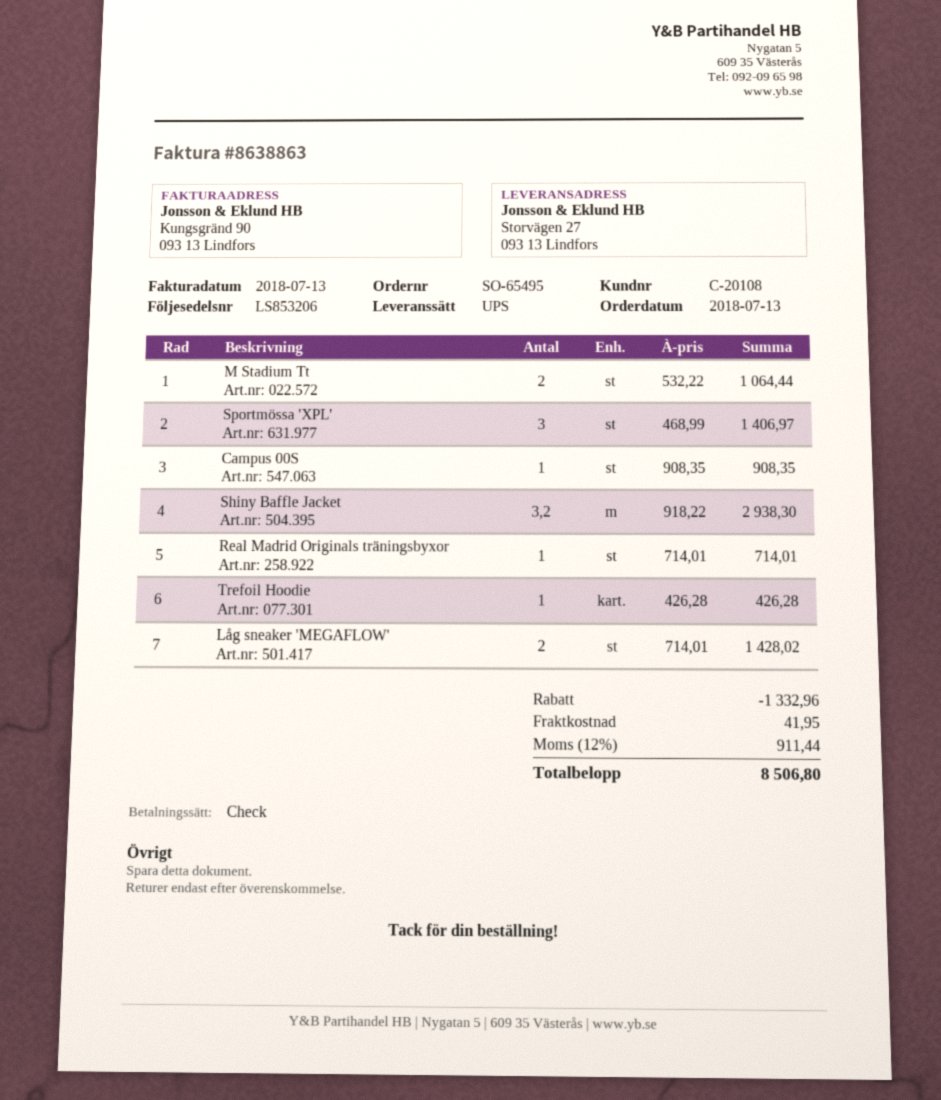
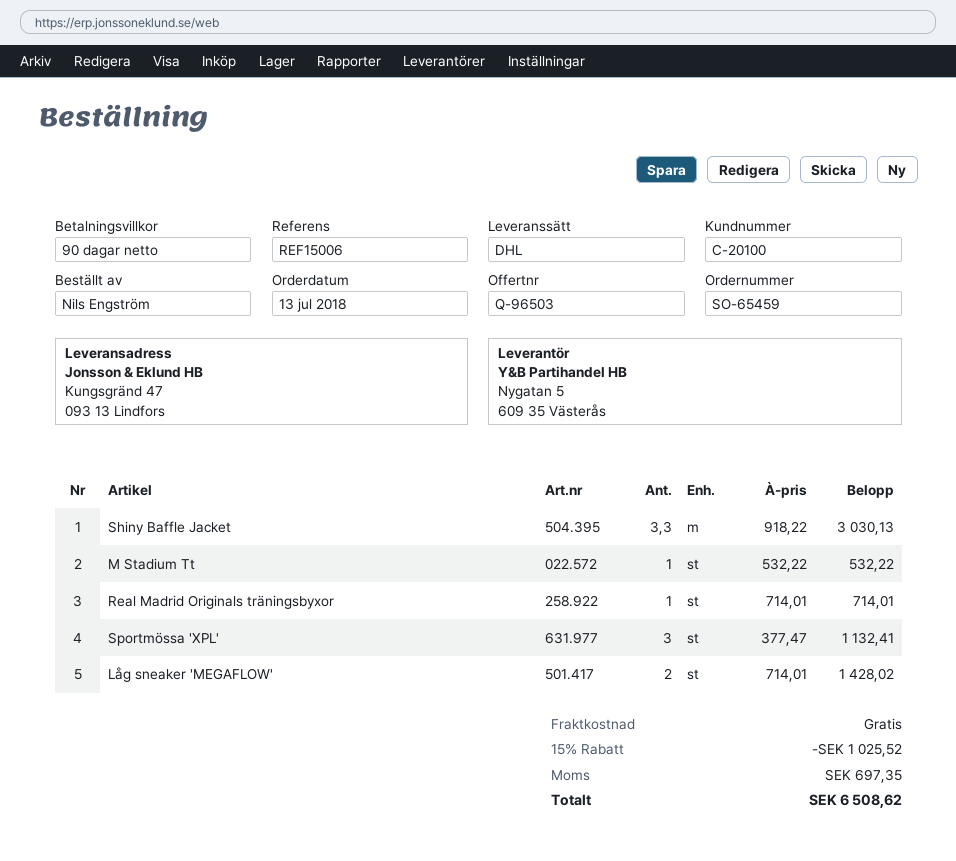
order number: SO-65495 -> SO-65459
customer number: C-20108 -> C-20100
shipping method: UPS -> DHL
ship to: Storvägen 27, 093 13 Lindfors -> Kungsgränd 47, 093 13 Lindfors
M Stadium Tt: 2 x 532.22 = 1064.44 -> 1 x 532.22 = 532.22
Sportmössa 'XPL': 3 x 468.99 = 1406.97 -> 3 x 377.47 = 1132.41
Campus 00S: 1 x 908.35 = 908.35 -> none
Shiny Baffle Jacket: 3.2 x 918.22 = 2938.30 -> 3.3 x 918.22 = 3030.13
Trefoil Hoodie: 1 x 426.28 = 426.28 -> none
discount: 1332.96 -> 1025.52
shipping: 41.95 -> 0.00
tax: 911.44 -> 697.35
total: 8506.80 -> 6508.62

